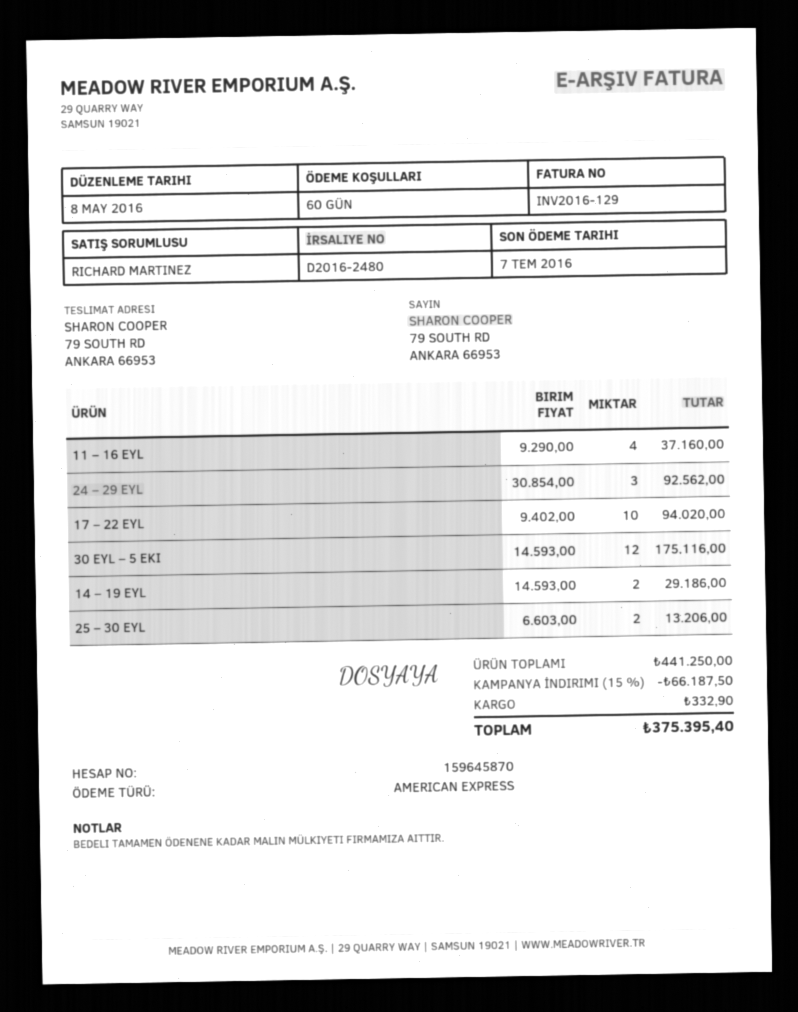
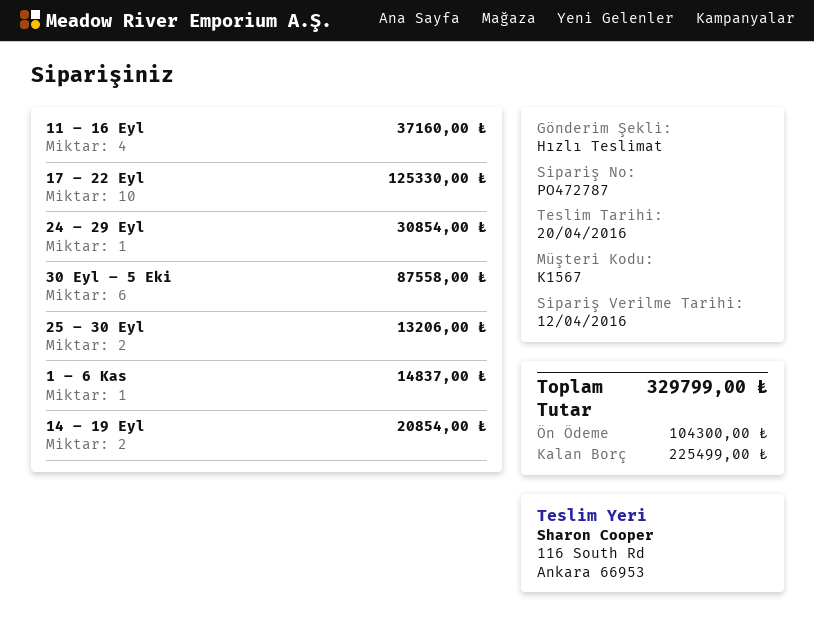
ship to: 79 SOUTH RD, ANKARA 66953 -> 116 South Rd, Ankara 66953
24 – 29 EYL: 3 for 92562.00 -> 1 for 30854.00
17 – 22 EYL: 10 for 94020.00 -> 10 for 125330.00
30 EYL – 5 EKI: 12 for 175116.00 -> 6 for 87558.00
14 – 19 EYL: 2 for 29186.00 -> 2 for 20854.00
1 – 6 Kas: none -> 1 for 14837.00
discount: 15% = 66187.50 -> none
shipping: 332.90 -> none
total: 375395.40 -> 329799.00

